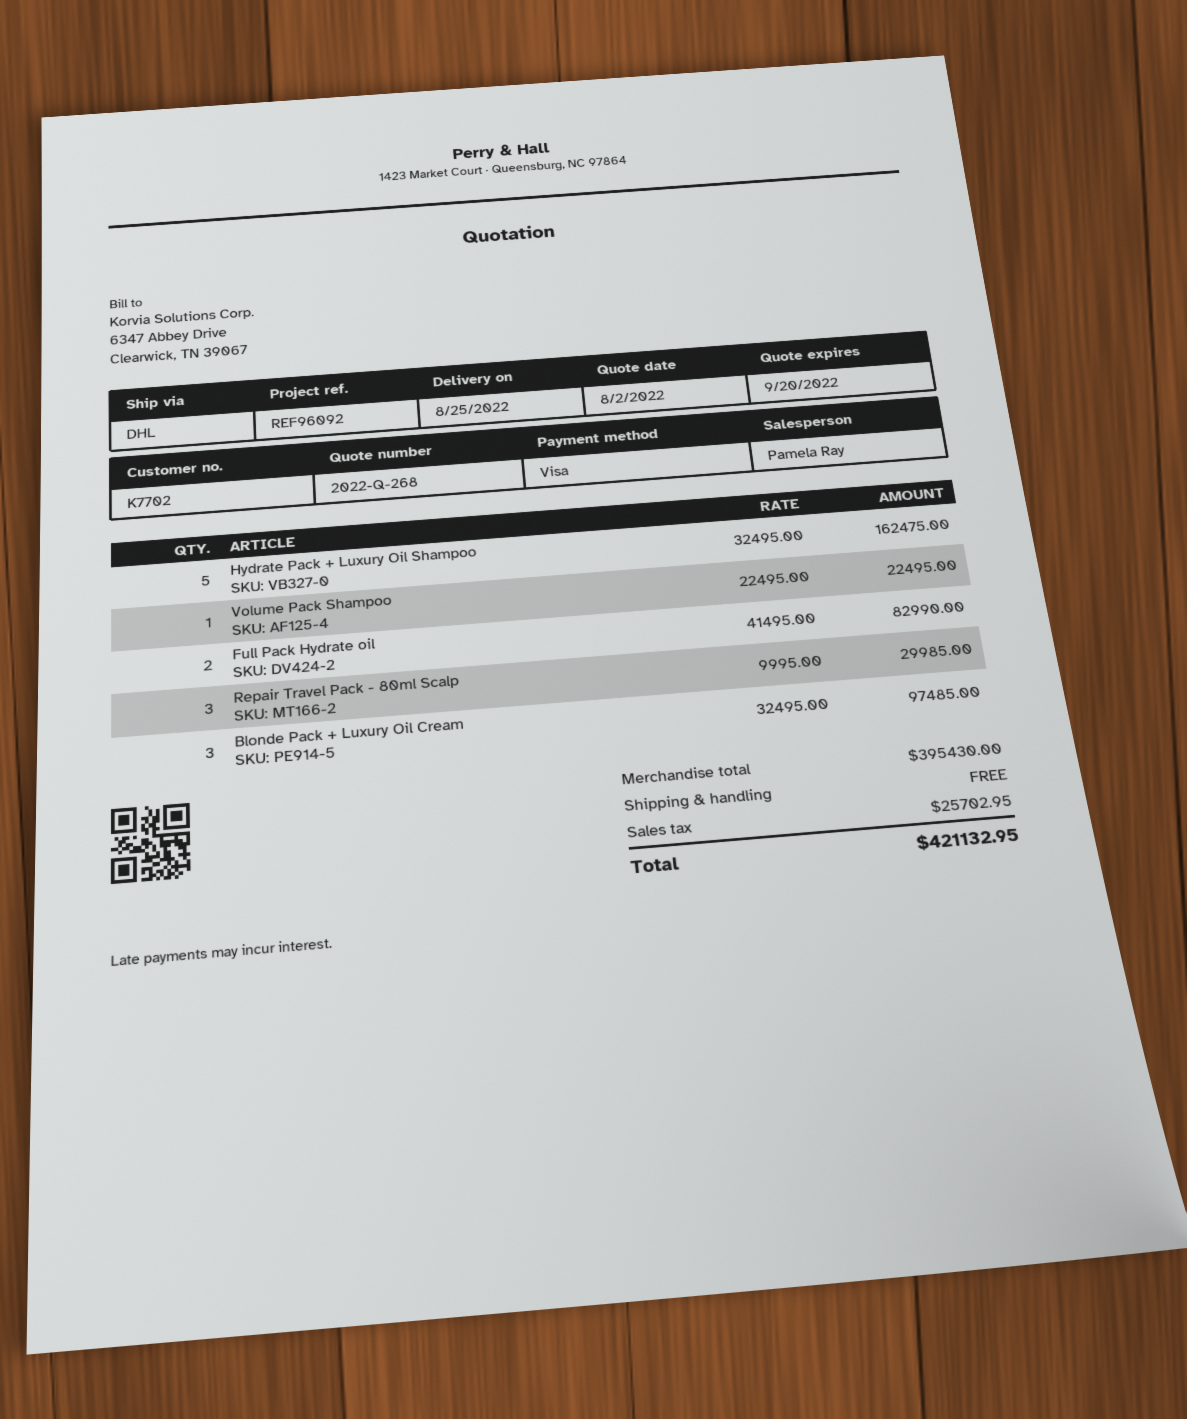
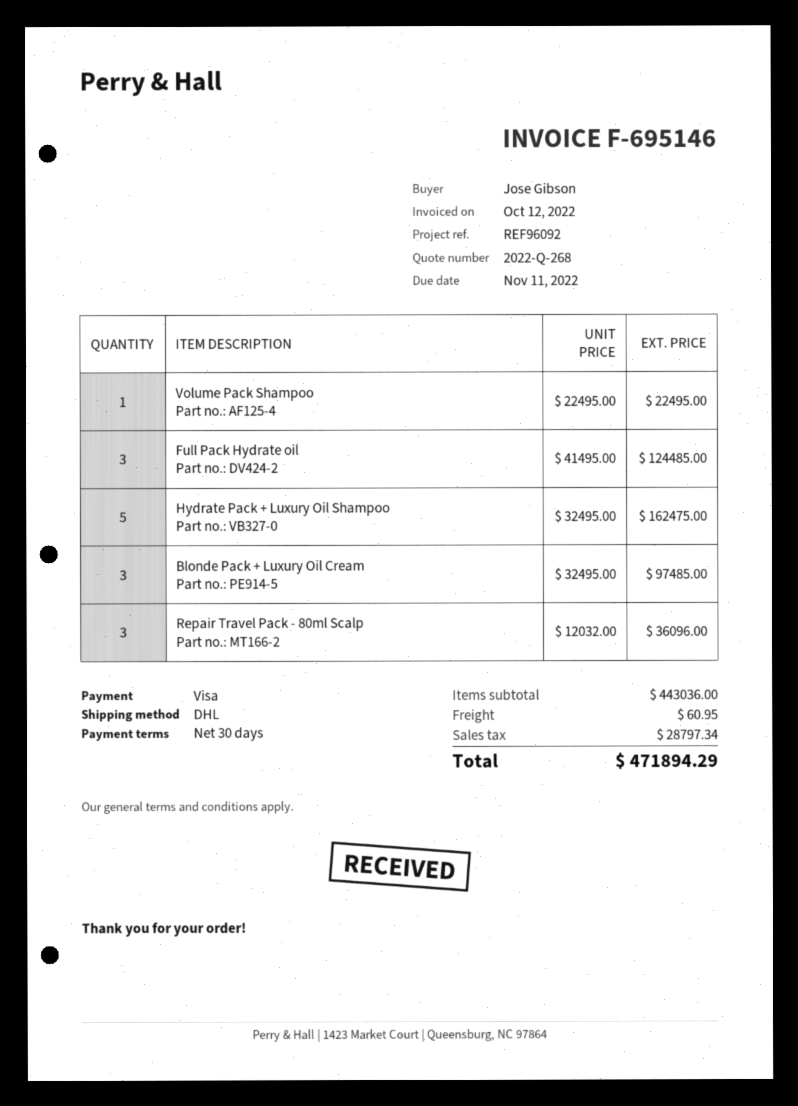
Full Pack Hydrate oil: 2 x 41495.00 = 82990.00 -> 3 x 41495.00 = 124485.00
Repair Travel Pack - 80ml Scalp: 3 x 9995.00 = 29985.00 -> 3 x 12032.00 = 36096.00
subtotal: 395430.00 -> 443036.00
shipping: 0.00 -> 60.95
tax: 25702.95 -> 28797.34
total: 421132.95 -> 471894.29

